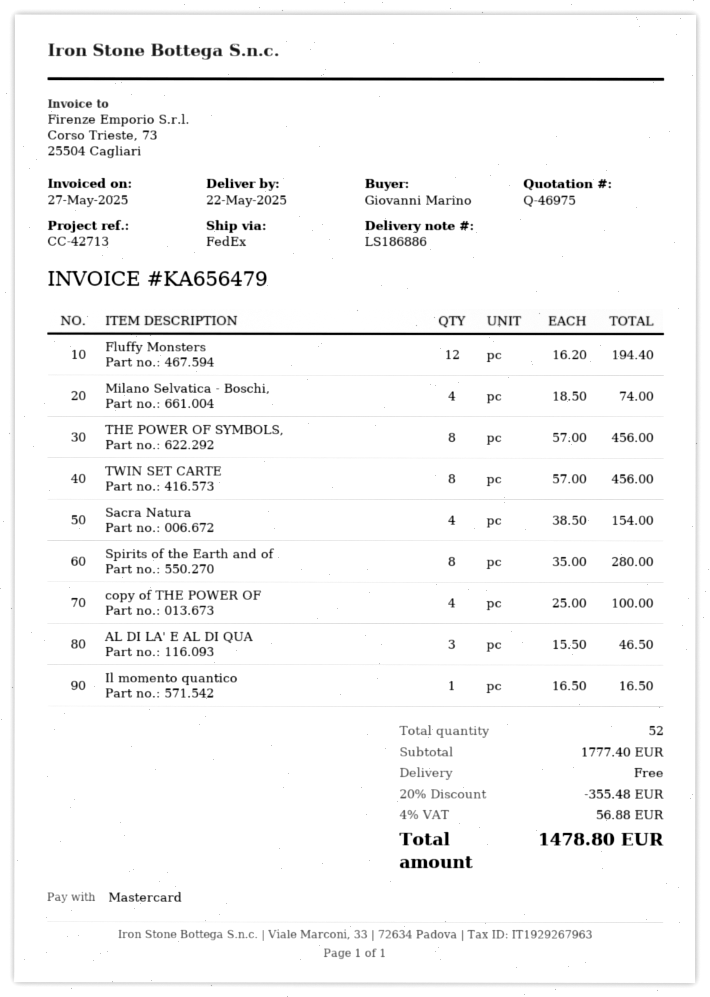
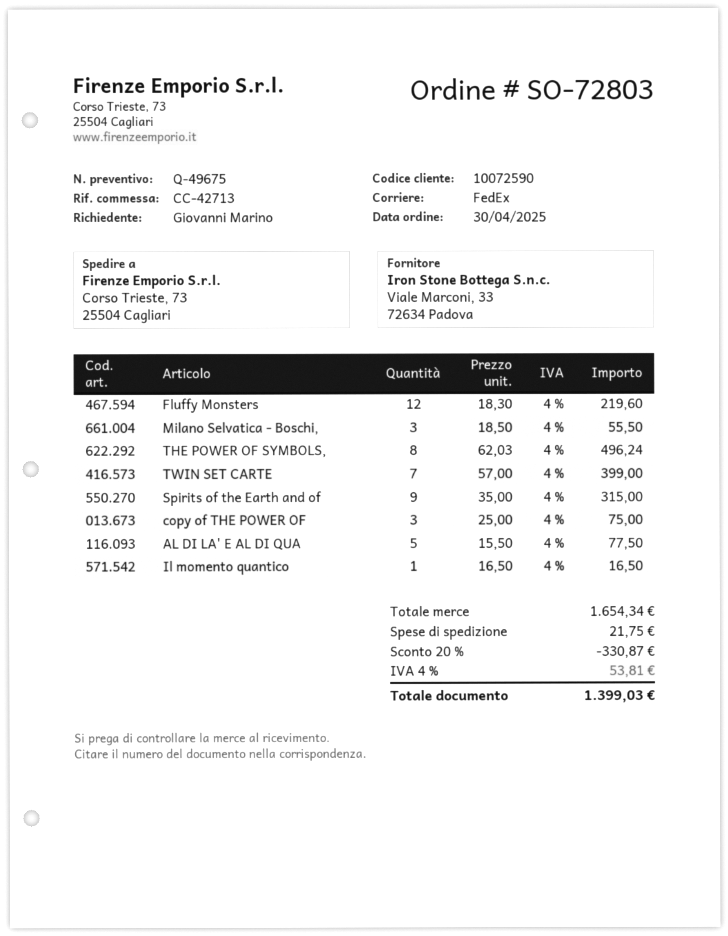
quote number: Q-46975 -> Q-49675
Fluffy Monsters: 12 x 16.20 = 194.40 -> 12 x 18.30 = 219.60
Milano Selvatica - Boschi,: 4 x 18.50 = 74.00 -> 3 x 18.50 = 55.50
THE POWER OF SYMBOLS,: 8 x 57.00 = 456.00 -> 8 x 62.03 = 496.24
TWIN SET CARTE: 8 x 57.00 = 456.00 -> 7 x 57.00 = 399.00
Sacra Natura: 4 x 38.50 = 154.00 -> none
Spirits of the Earth and of: 8 x 35.00 = 280.00 -> 9 x 35.00 = 315.00
copy of THE POWER OF: 4 x 25.00 = 100.00 -> 3 x 25.00 = 75.00
AL DI LA' E AL DI QUA: 3 x 15.50 = 46.50 -> 5 x 15.50 = 77.50
subtotal: 1777.40 -> 1654.34
discount: 20% = 355.48 -> 20% = 330.87
shipping: 0.00 -> 21.75
tax: 4% = 56.88 -> 4% = 53.81
total: 1478.80 -> 1399.03

